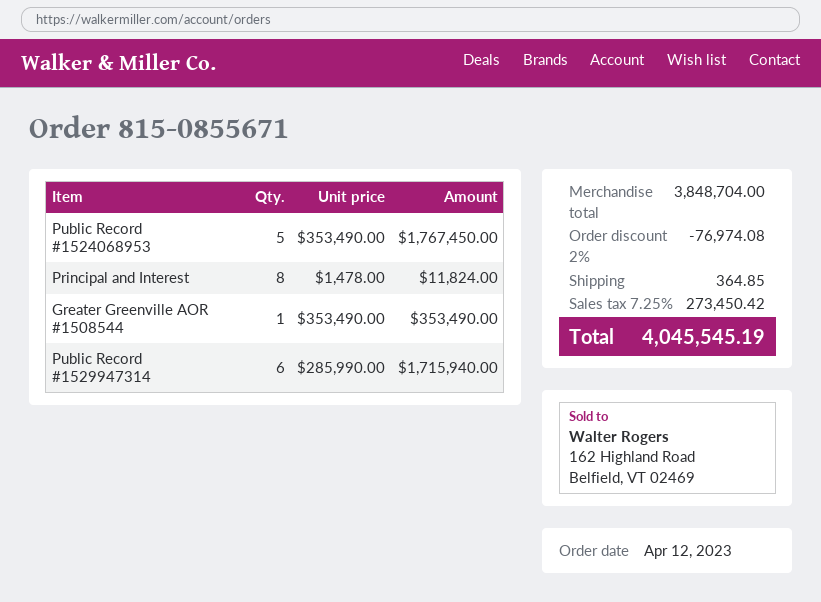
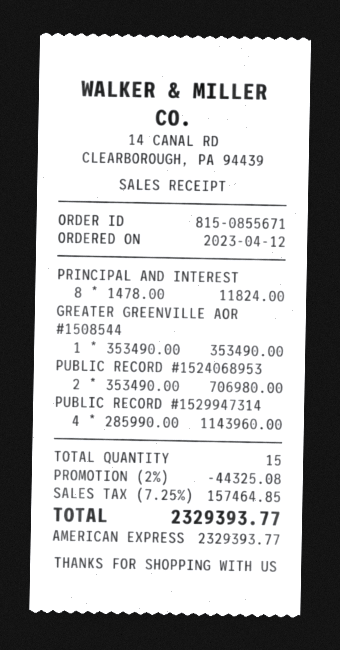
Public Record #1524068953: 5 x 353490.00 = 1767450.00 -> 2 x 353490.00 = 706980.00
Public Record #1529947314: 6 x 285990.00 = 1715940.00 -> 4 x 285990.00 = 1143960.00
discount: 2% = 76974.08 -> 2% = 44325.08
shipping: 364.85 -> none
tax: 7.25% = 273450.42 -> 7.25% = 157464.85
total: 4045545.19 -> 2329393.77

